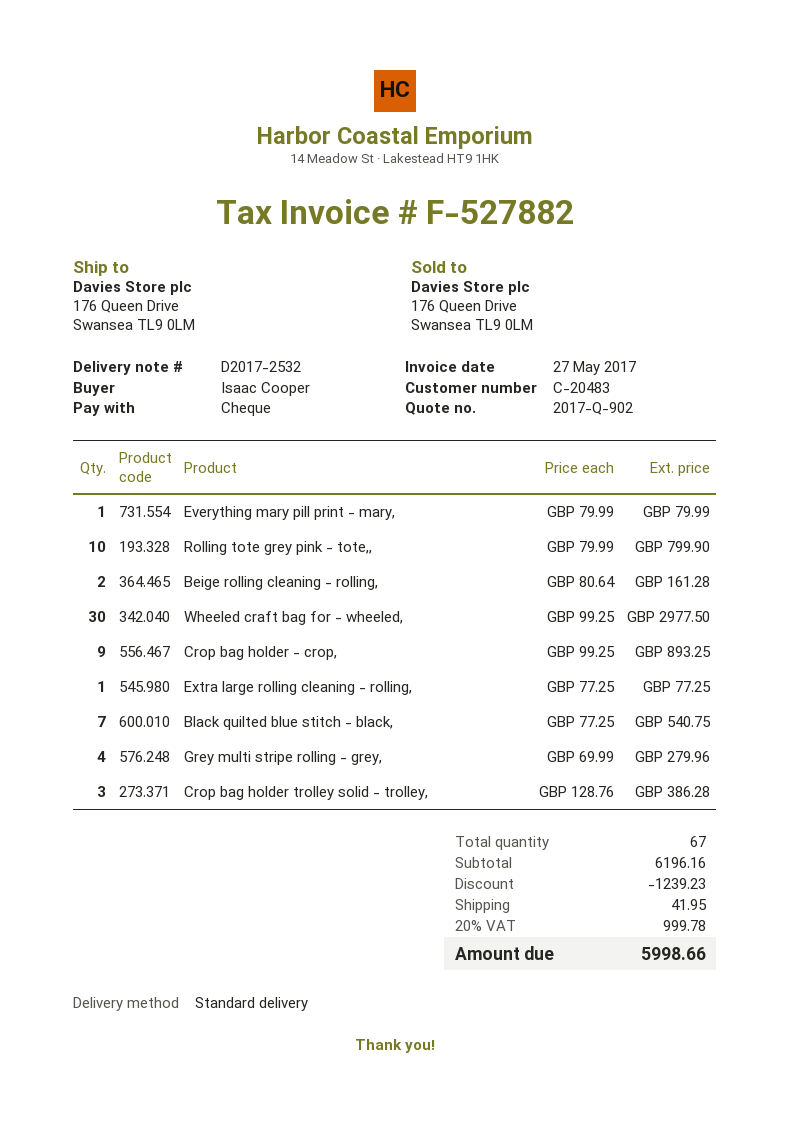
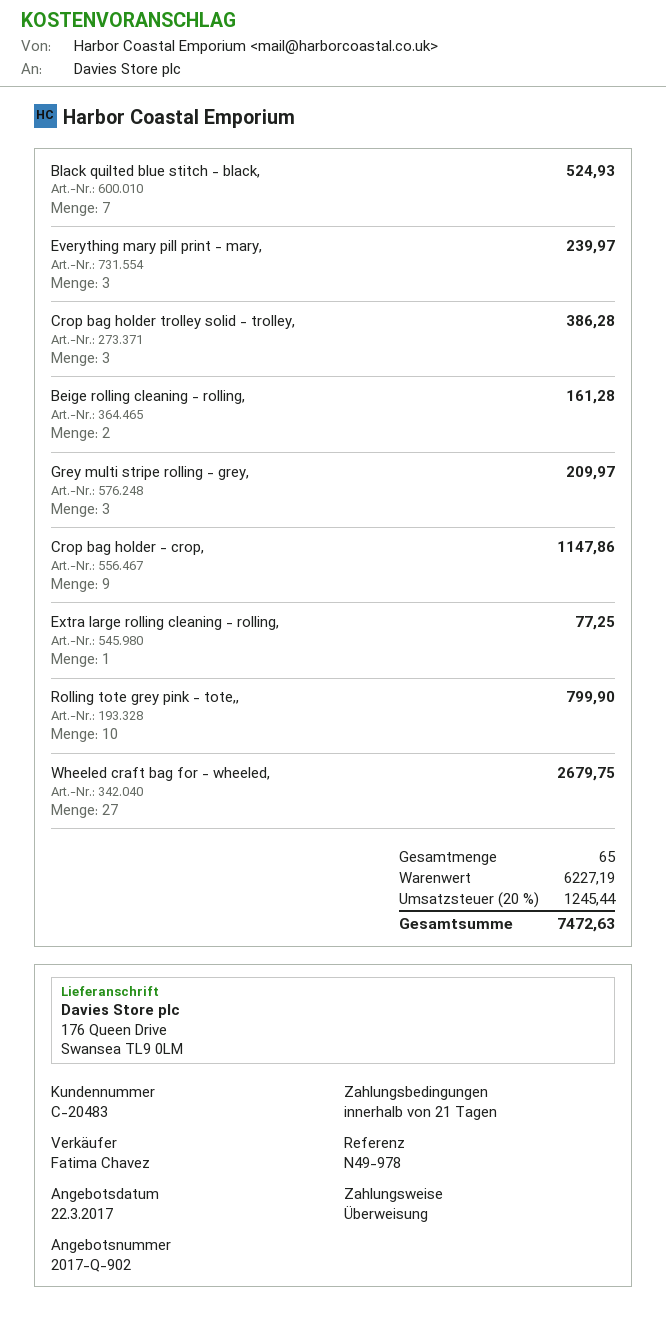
payment method: cheque -> bank transfer
Everything mary pill print - mary,: 1 for 79.99 -> 3 for 239.97
Wheeled craft bag for - wheeled,: 30 for 2977.50 -> 27 for 2679.75
Crop bag holder - crop,: 9 for 893.25 -> 9 for 1147.86
Black quilted blue stitch - black,: 7 for 540.75 -> 7 for 524.93
Grey multi stripe rolling - grey,: 4 for 279.96 -> 3 for 209.97
total quantity: 67 -> 65
subtotal: 6196.16 -> 6227.19
discount: 1239.23 -> none
shipping: 41.95 -> none
tax: 20% = 999.78 -> 20% = 1245.44
total: 5998.66 -> 7472.63

